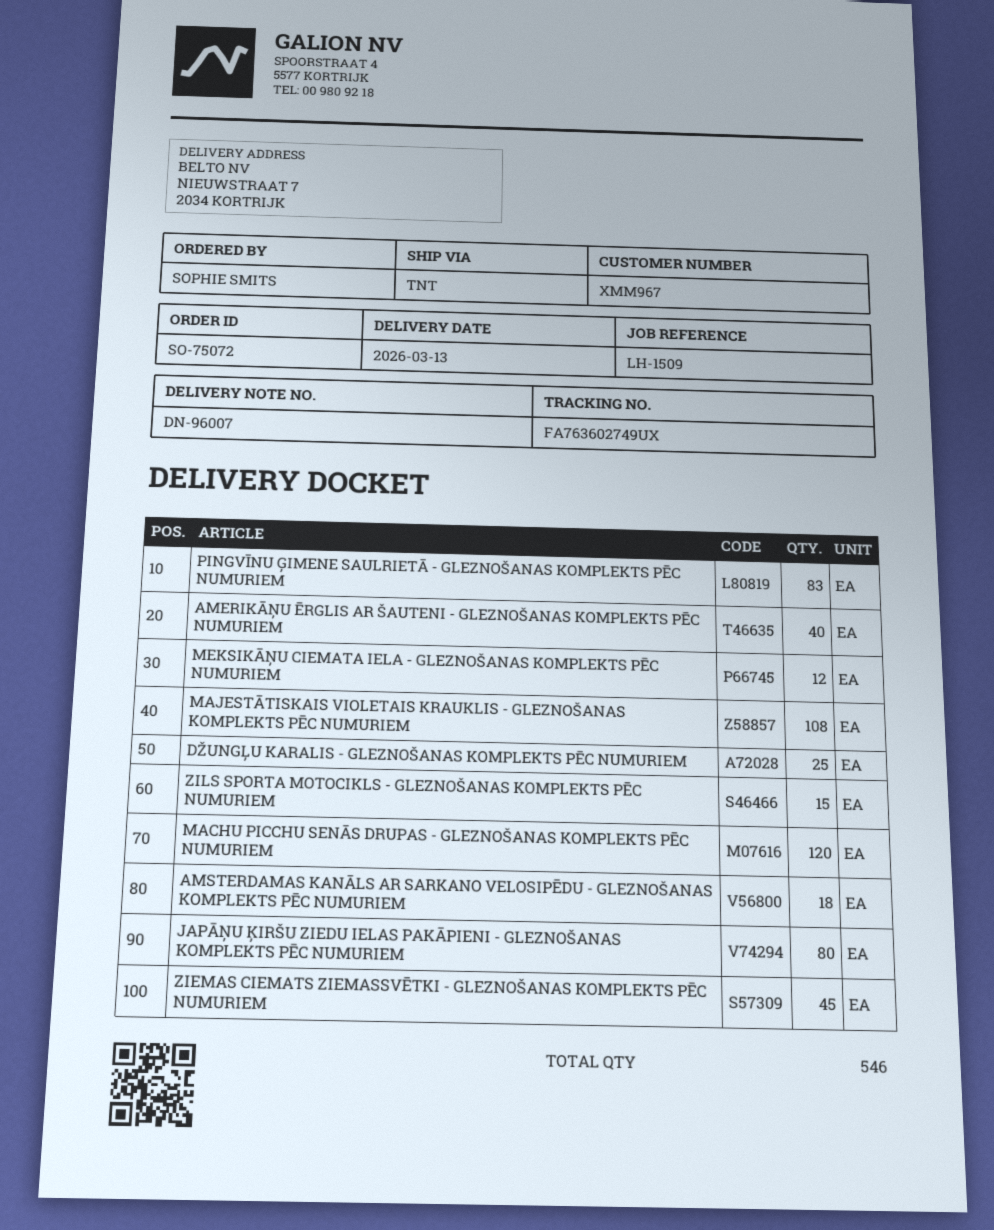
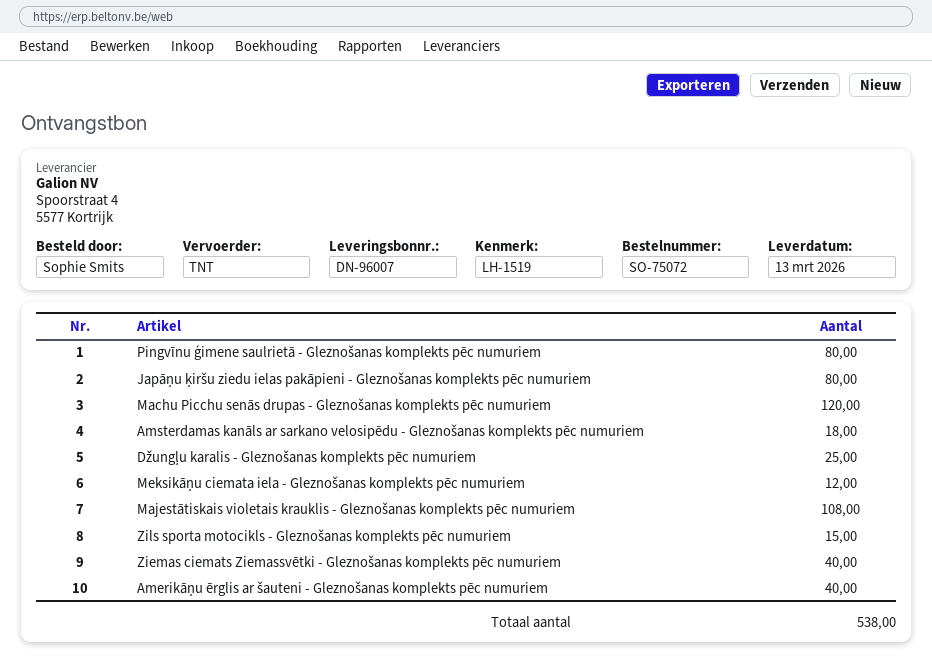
reference: LH-1509 -> LH-1519
PINGVĪNU ĢIMENE SAULRIETĀ - GLEZNOŠANAS KOMPLEKTS PĒC NUMURIEM: 83 -> 80
ZIEMAS CIEMATS ZIEMASSVĒTKI - GLEZNOŠANAS KOMPLEKTS PĒC NUMURIEM: 45 -> 40
total quantity: 546 -> 538

